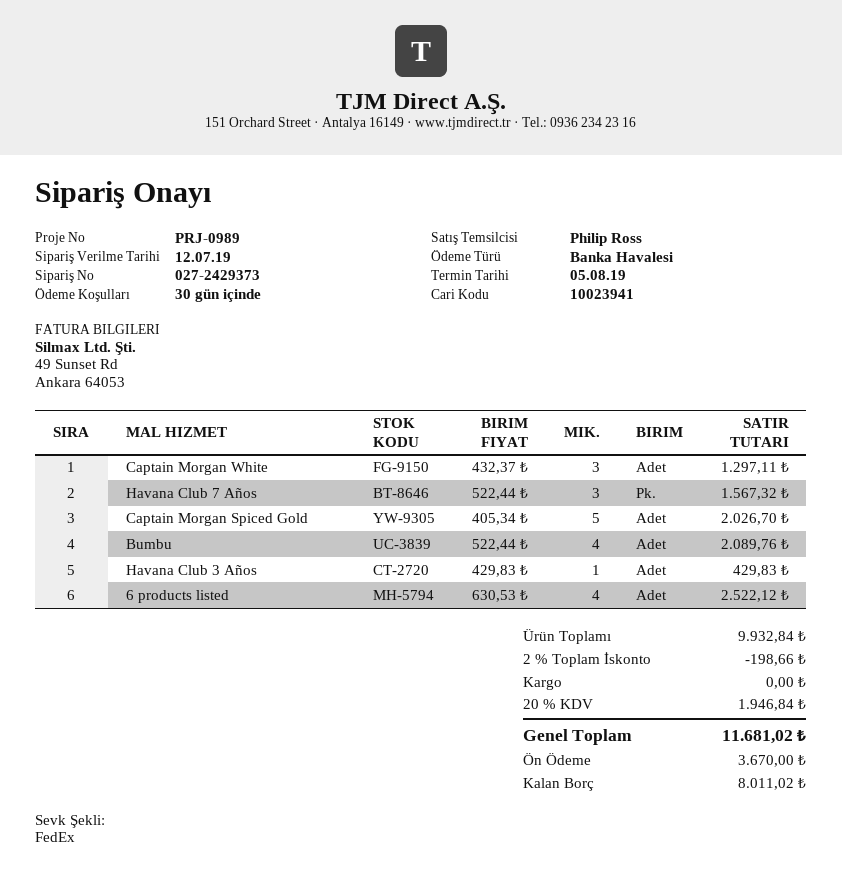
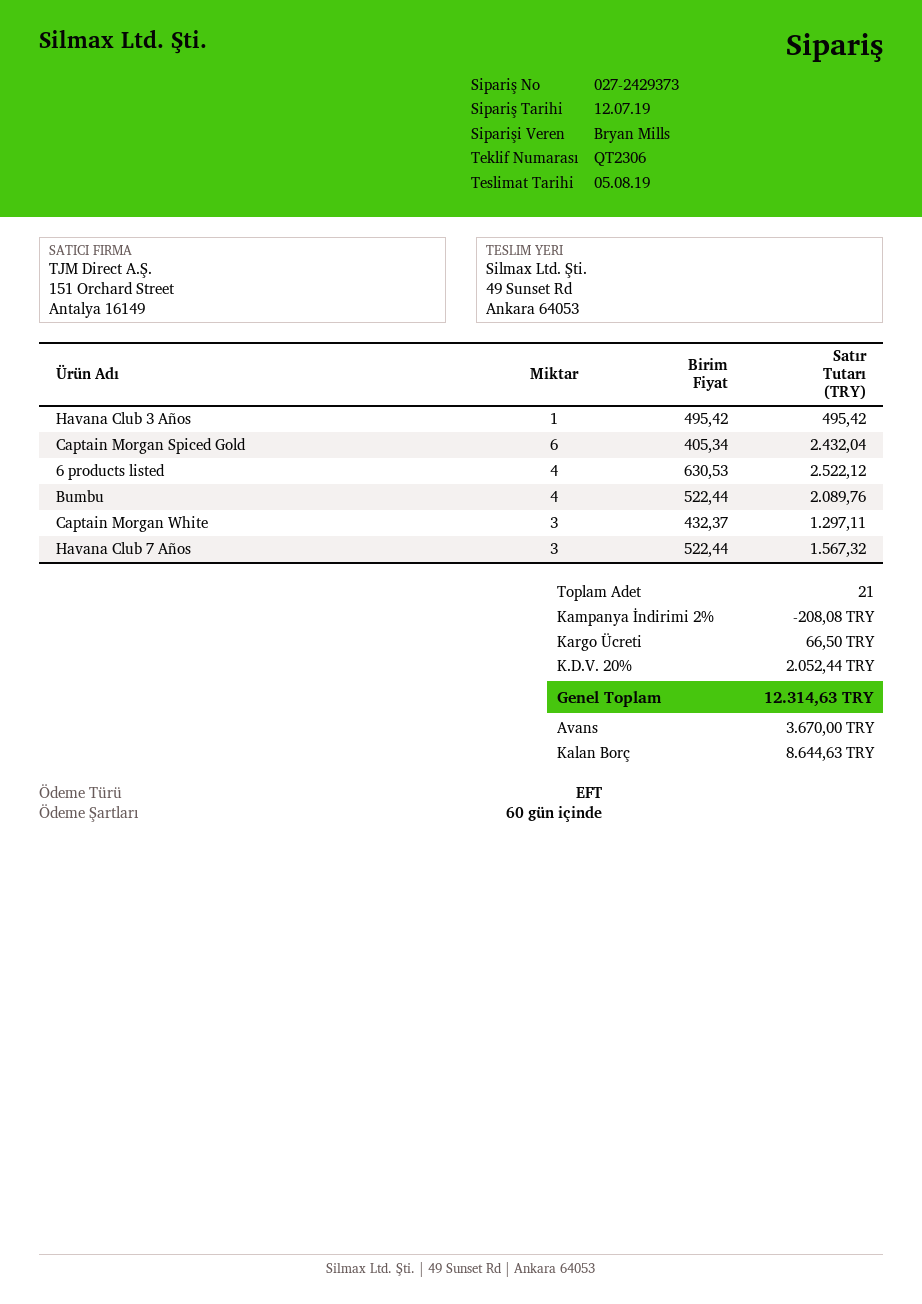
payment terms: 30 days -> 60 days
Captain Morgan Spiced Gold: 5 x 405.34 = 2026.70 -> 6 x 405.34 = 2432.04
Havana Club 3 Años: 1 x 429.83 = 429.83 -> 1 x 495.42 = 495.42
discount: 2% = 198.66 -> 2% = 208.08
shipping: 0.00 -> 66.50
tax: 20% = 1946.84 -> 20% = 2052.44
total: 11681.02 -> 12314.63
balance: 8011.02 -> 8644.63

